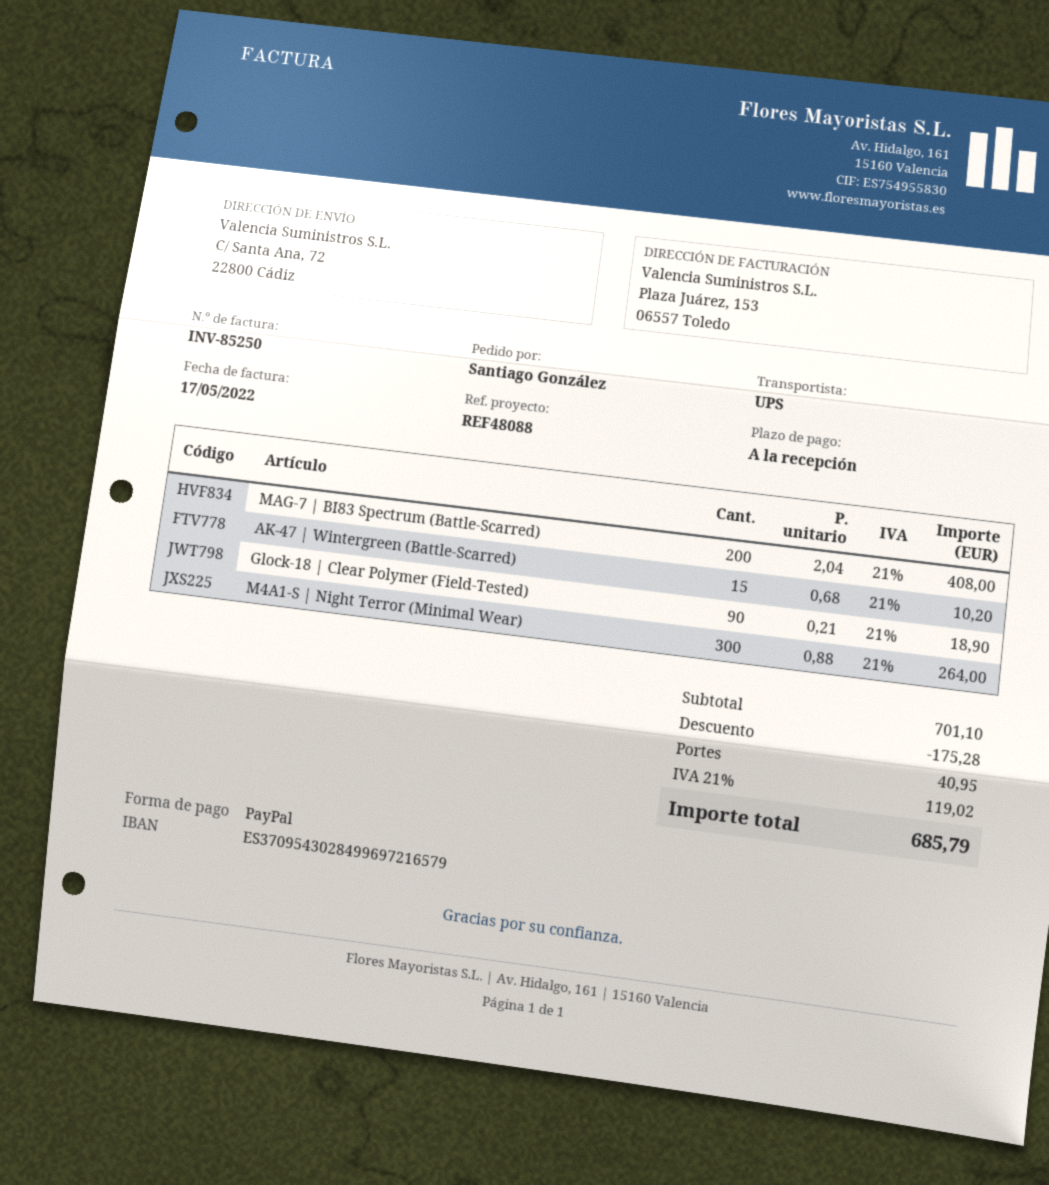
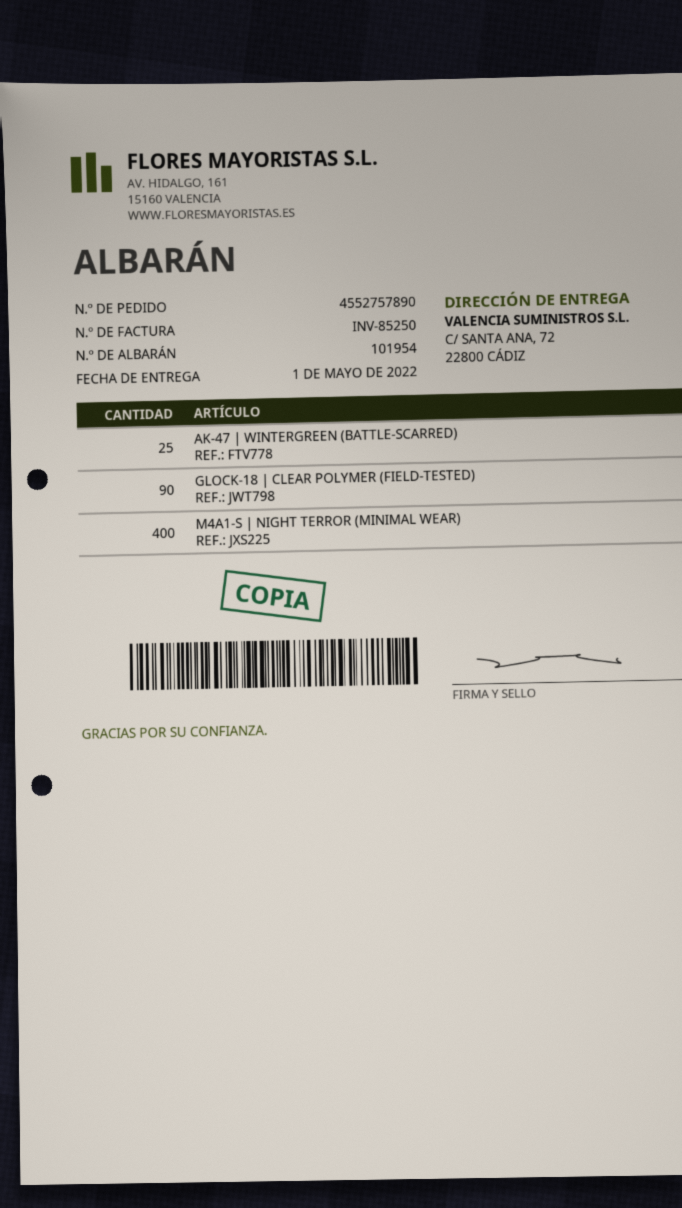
MAG-7 | BI83 Spectrum (Battle-Scarred): 200 -> none
AK-47 | Wintergreen (Battle-Scarred): 15 -> 25
M4A1-S | Night Terror (Minimal Wear): 300 -> 400

